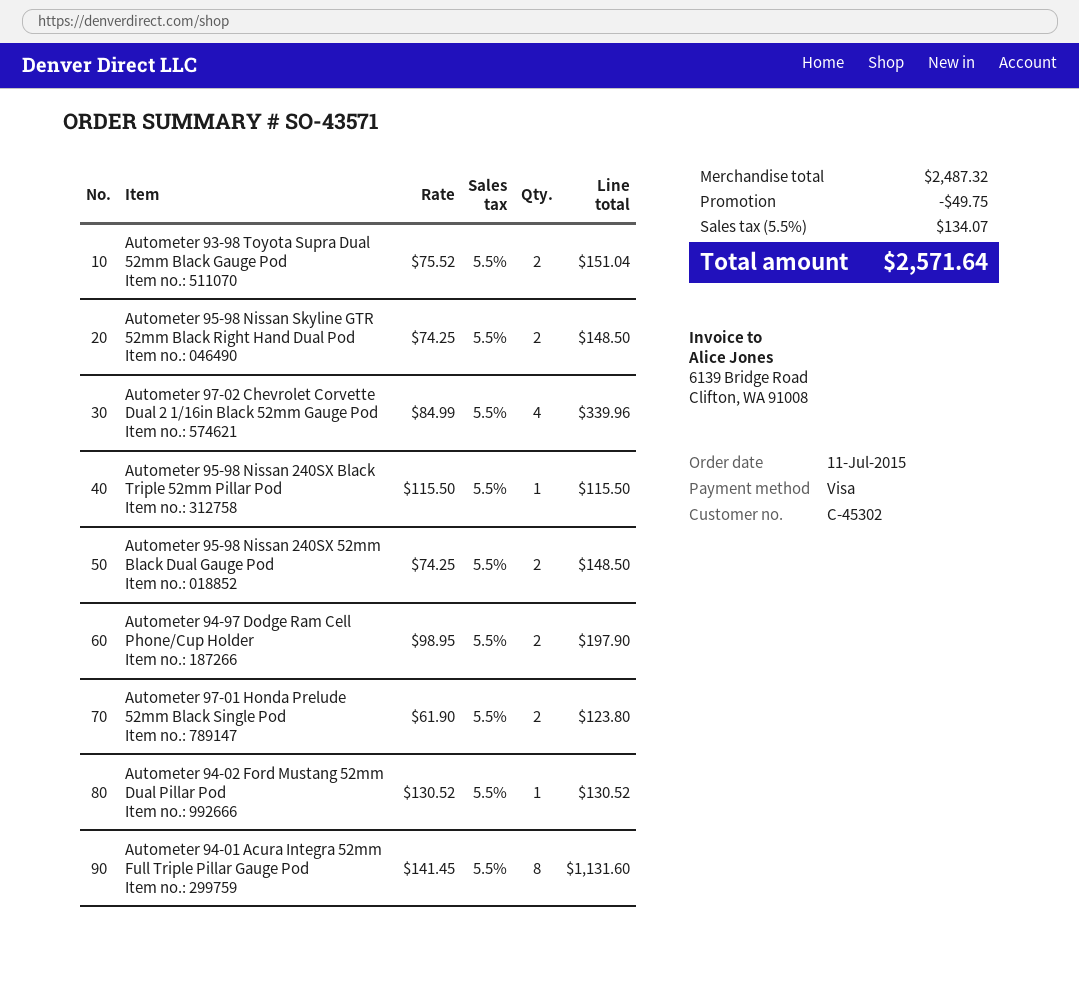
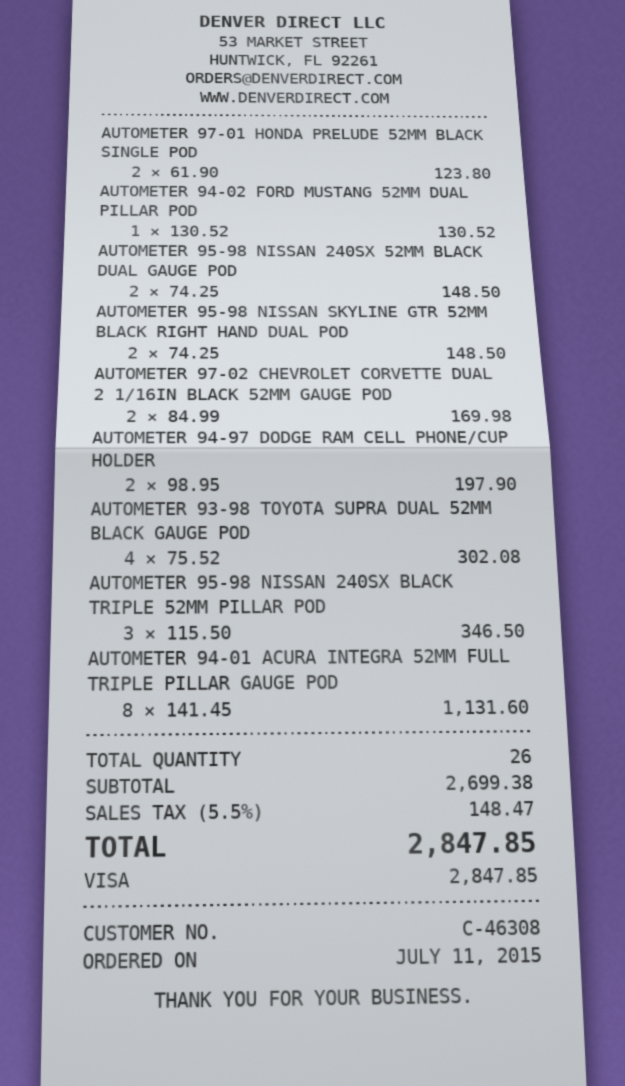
customer number: C-45302 -> C-46308
Autometer 93-98 Toyota Supra Dual 52mm Black Gauge Pod: 2 x 75.52 = 151.04 -> 4 x 75.52 = 302.08
Autometer 97-02 Chevrolet Corvette Dual 2 1/16in Black 52mm Gauge Pod: 4 x 84.99 = 339.96 -> 2 x 84.99 = 169.98
Autometer 95-98 Nissan 240SX Black Triple 52mm Pillar Pod: 1 x 115.50 = 115.50 -> 3 x 115.50 = 346.50
subtotal: 2487.32 -> 2699.38
discount: 49.75 -> none
tax: 5.5% = 134.07 -> 5.5% = 148.47
total: 2571.64 -> 2847.85

